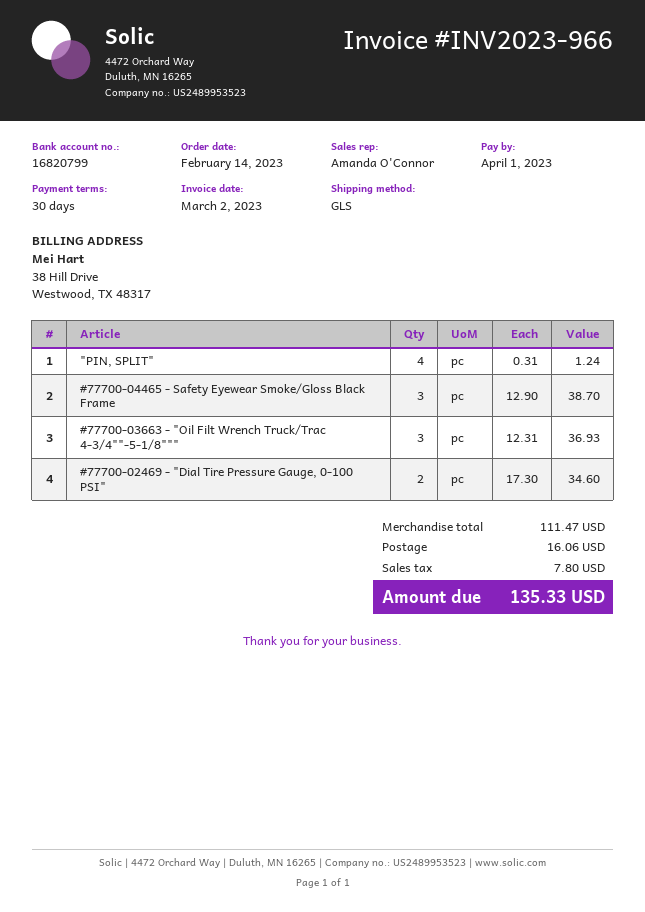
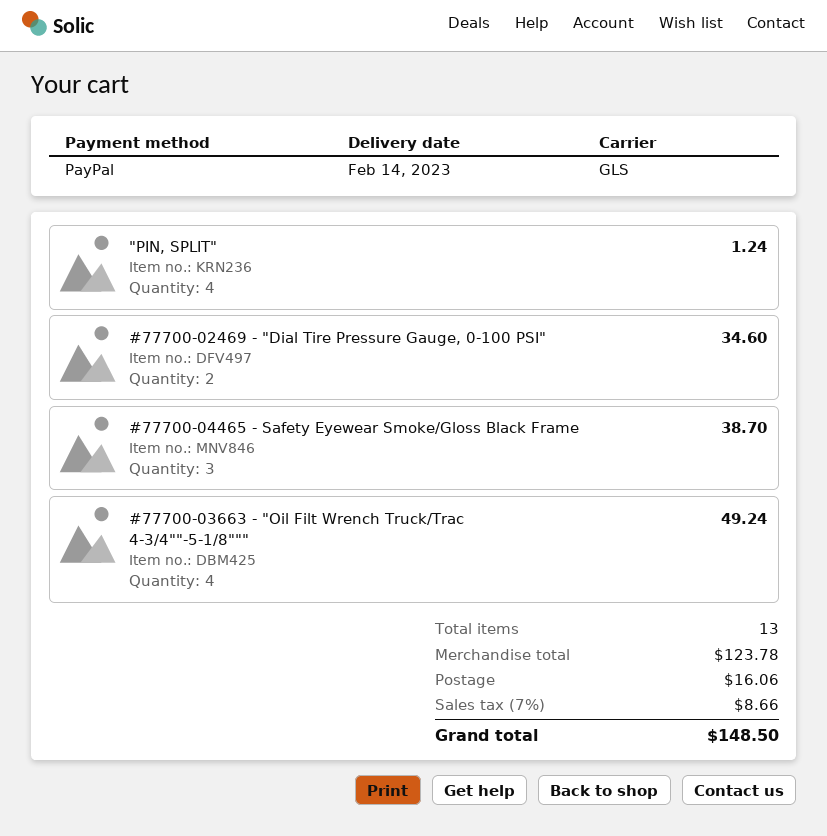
#77700-03663 - "Oil Filt Wrench Truck/Trac 4-3/4""-5-1/8""": 3 for 36.93 -> 4 for 49.24
subtotal: 111.47 -> 123.78
tax: 7.80 -> 8.66
total: 135.33 -> 148.50

